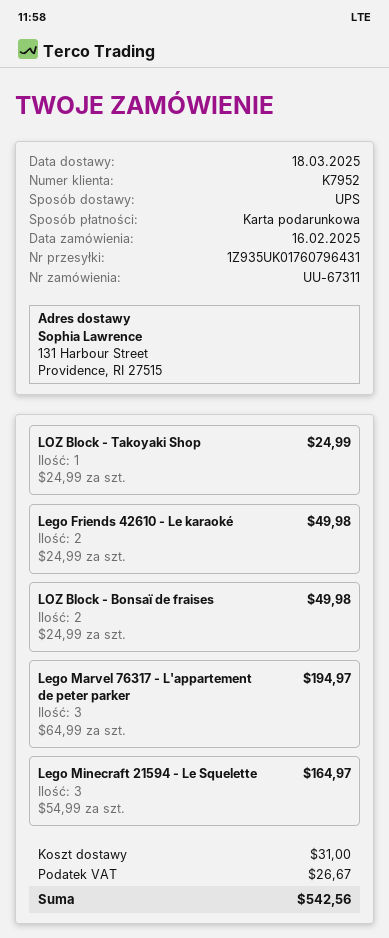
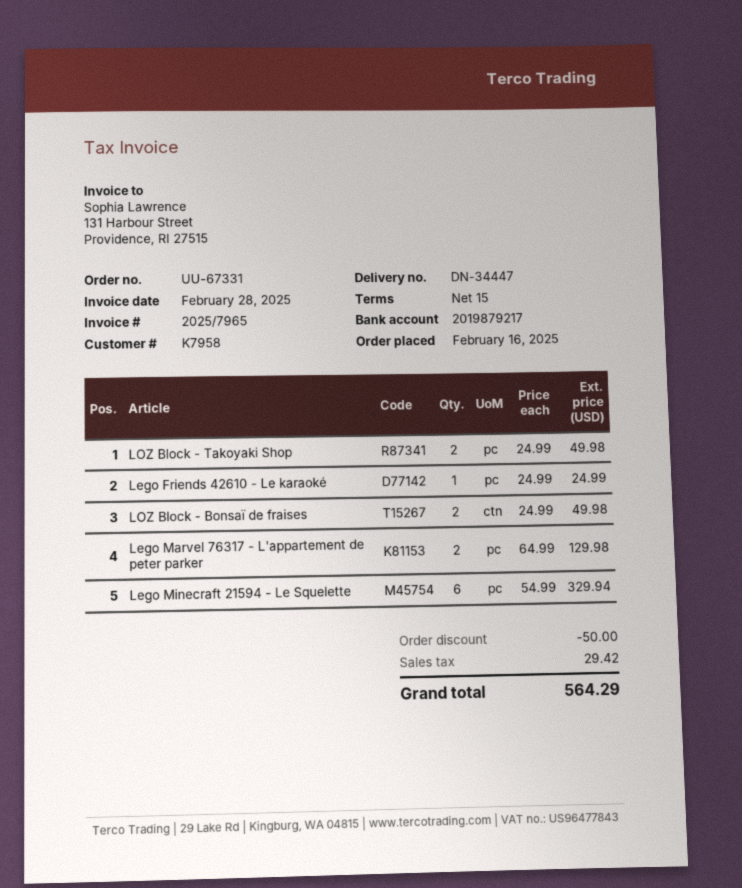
order number: UU-67311 -> UU-67331
customer number: K7952 -> K7958
LOZ Block - Takoyaki Shop: 1 x 24.99 = 24.99 -> 2 x 24.99 = 49.98
Lego Friends 42610 - Le karaoké: 2 x 24.99 = 49.98 -> 1 x 24.99 = 24.99
Lego Marvel 76317 - L'appartement de peter parker: 3 x 64.99 = 194.97 -> 2 x 64.99 = 129.98
Lego Minecraft 21594 - Le Squelette: 3 x 54.99 = 164.97 -> 6 x 54.99 = 329.94
discount: none -> 50.00
shipping: 31.00 -> none
tax: 26.67 -> 29.42
total: 542.56 -> 564.29

